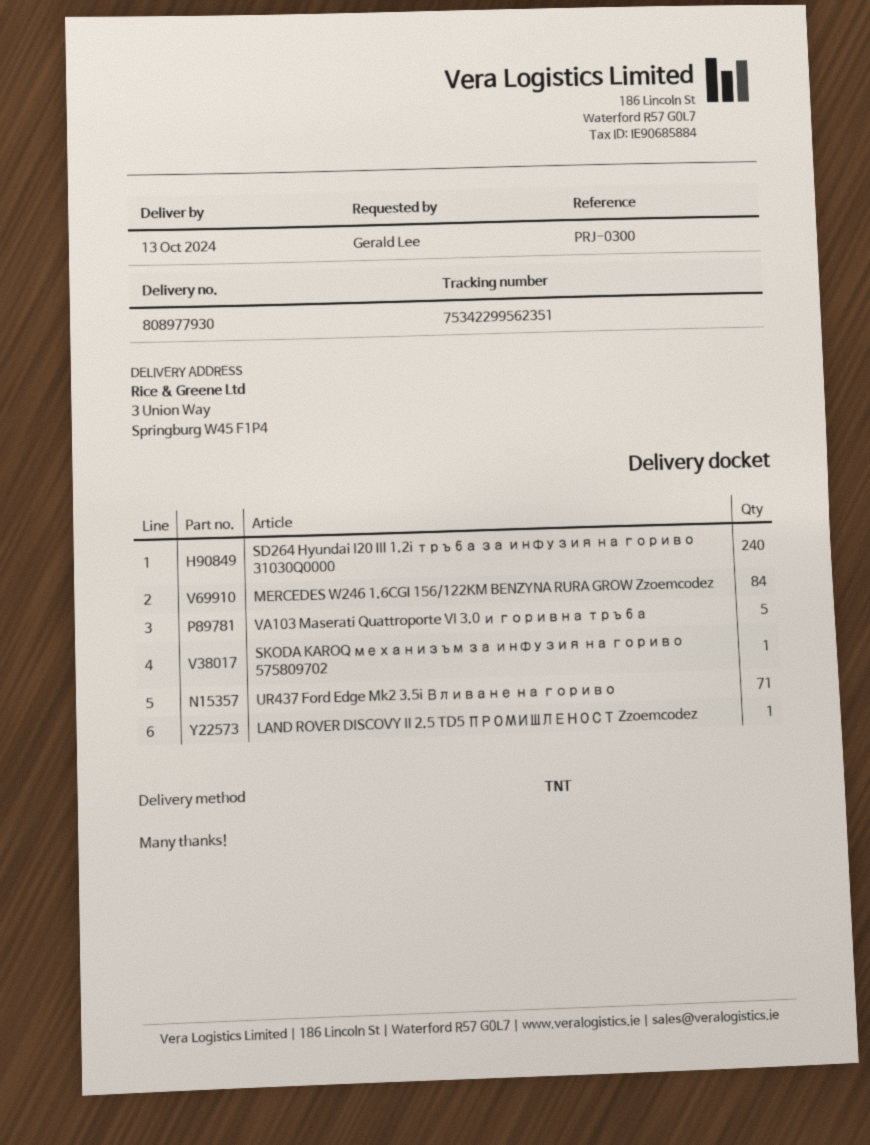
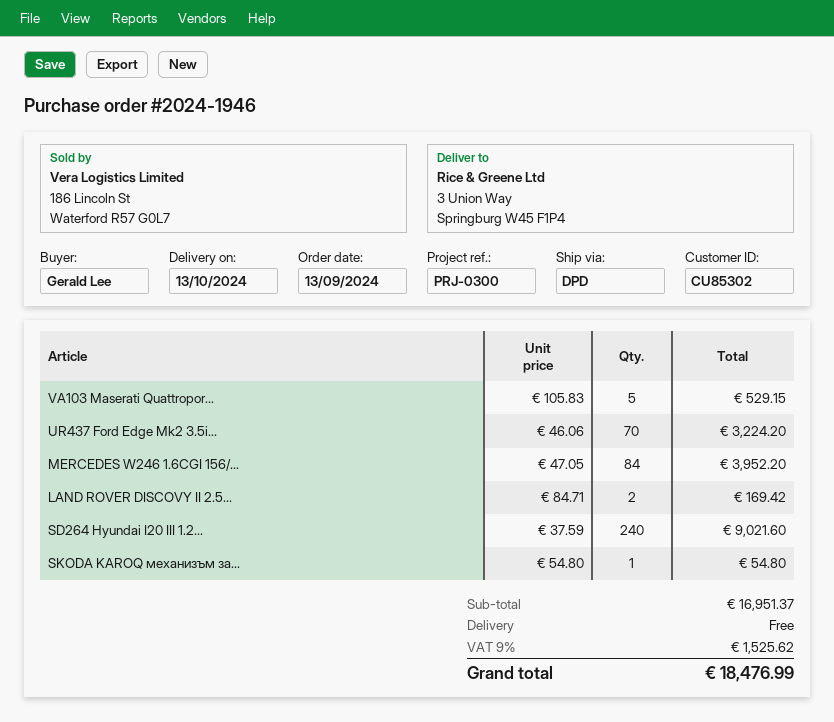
shipping method: TNT -> DPD
UR437 Ford Edge Mk2 3.5i Вливане на гориво: 71 -> 70
LAND ROVER DISCOVY II 2.5 TD5 ПРОМИШЛЕНОСТ Zzoemcodez: 1 -> 2

